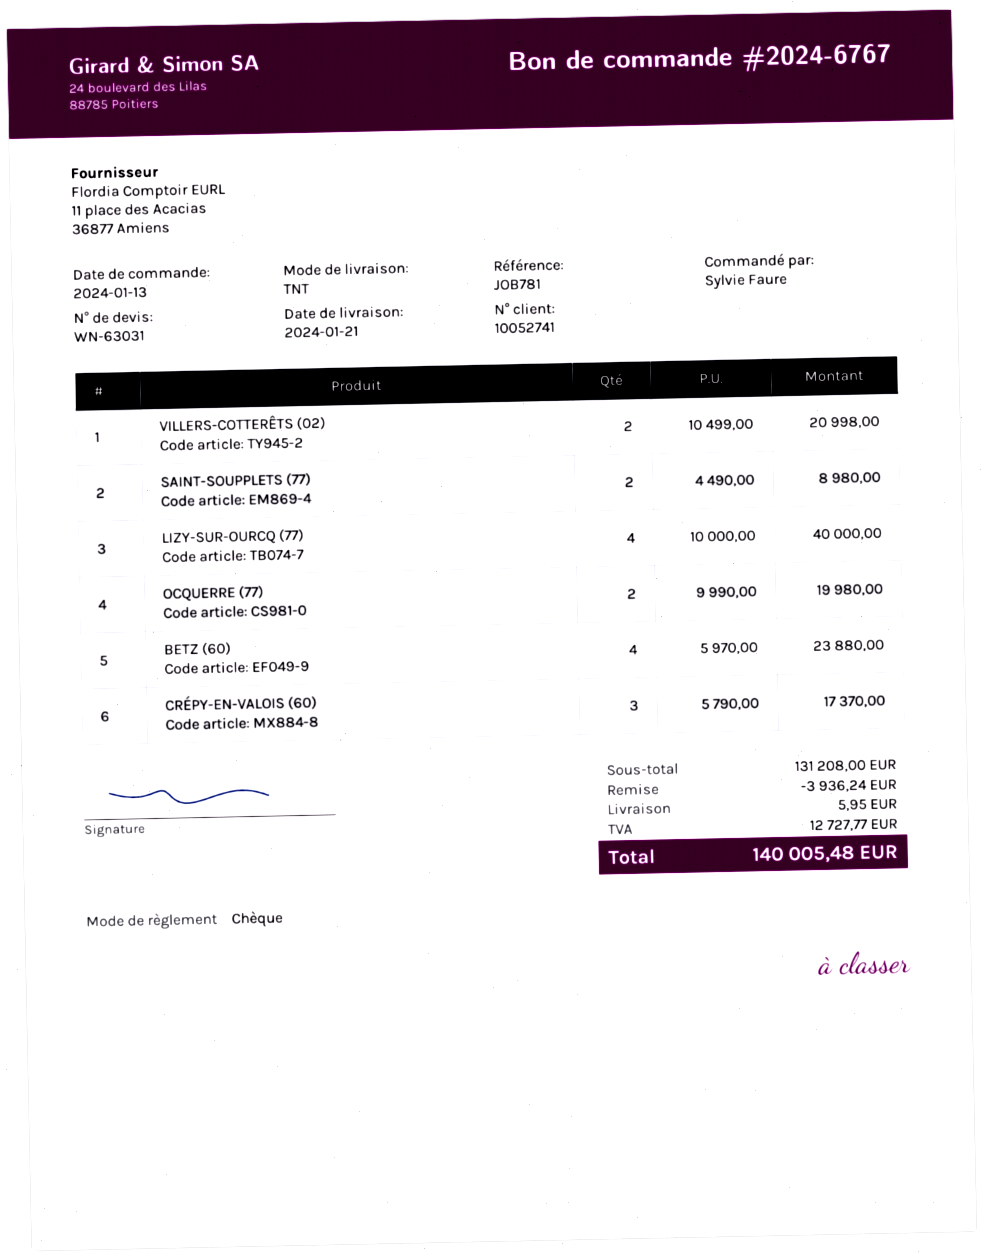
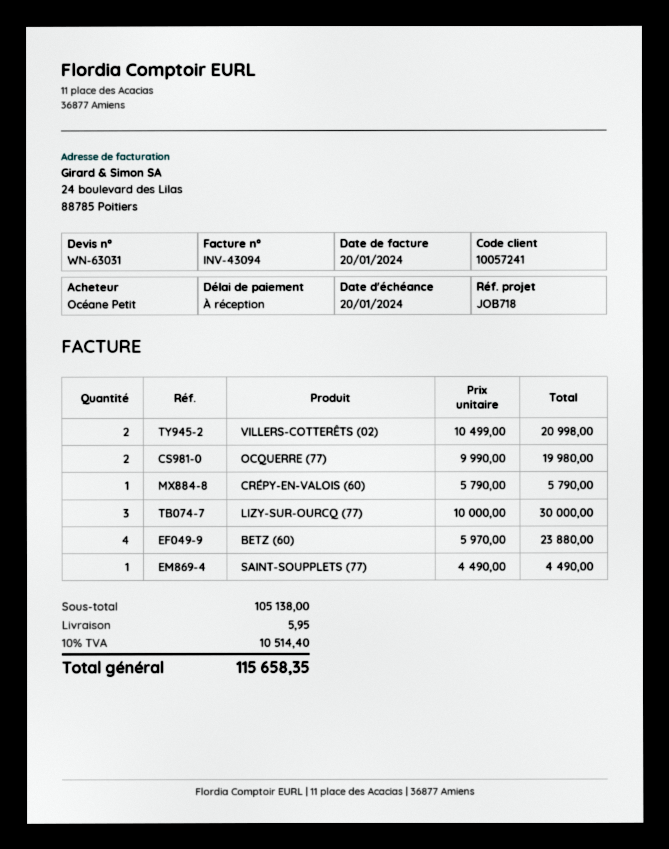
customer number: 10052741 -> 10057241
reference: JOB781 -> JOB718
ordered by: Sylvie Faure -> Océane Petit
SAINT-SOUPPLETS (77): 2 x 4490.00 = 8980.00 -> 1 x 4490.00 = 4490.00
LIZY-SUR-OURCQ (77): 4 x 10000.00 = 40000.00 -> 3 x 10000.00 = 30000.00
CRÉPY-EN-VALOIS (60): 3 x 5790.00 = 17370.00 -> 1 x 5790.00 = 5790.00
subtotal: 131208.00 -> 105138.00
discount: 3936.24 -> none
tax: 12727.77 -> 10514.40
total: 140005.48 -> 115658.35

